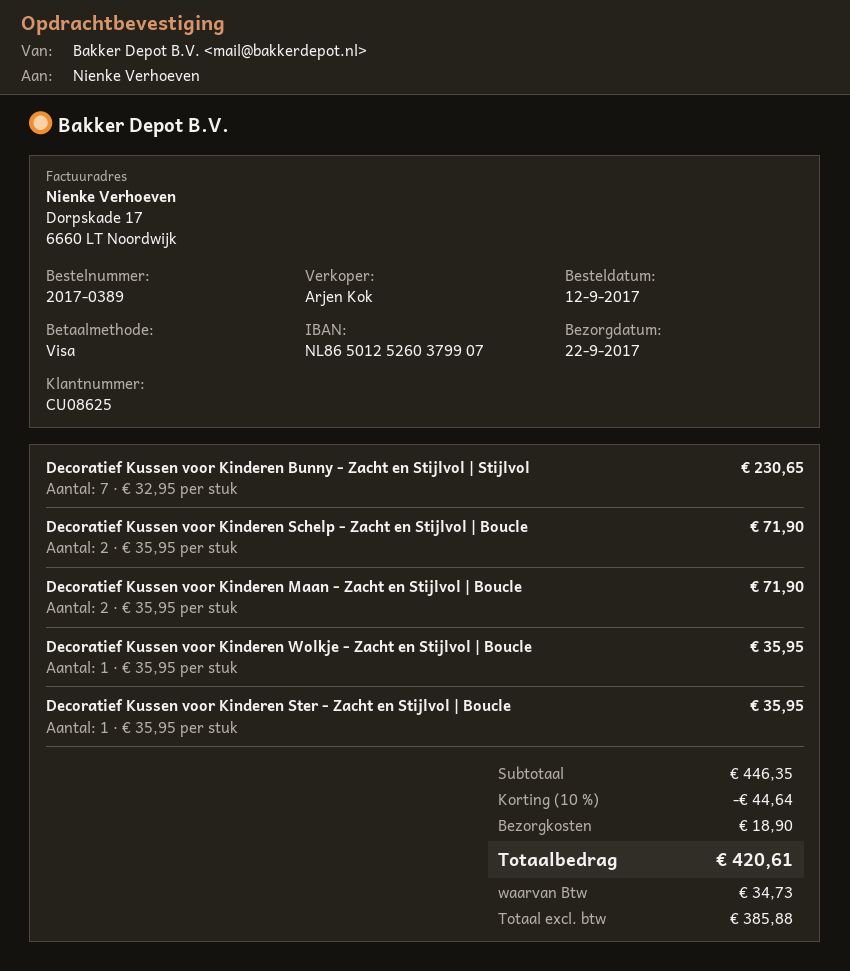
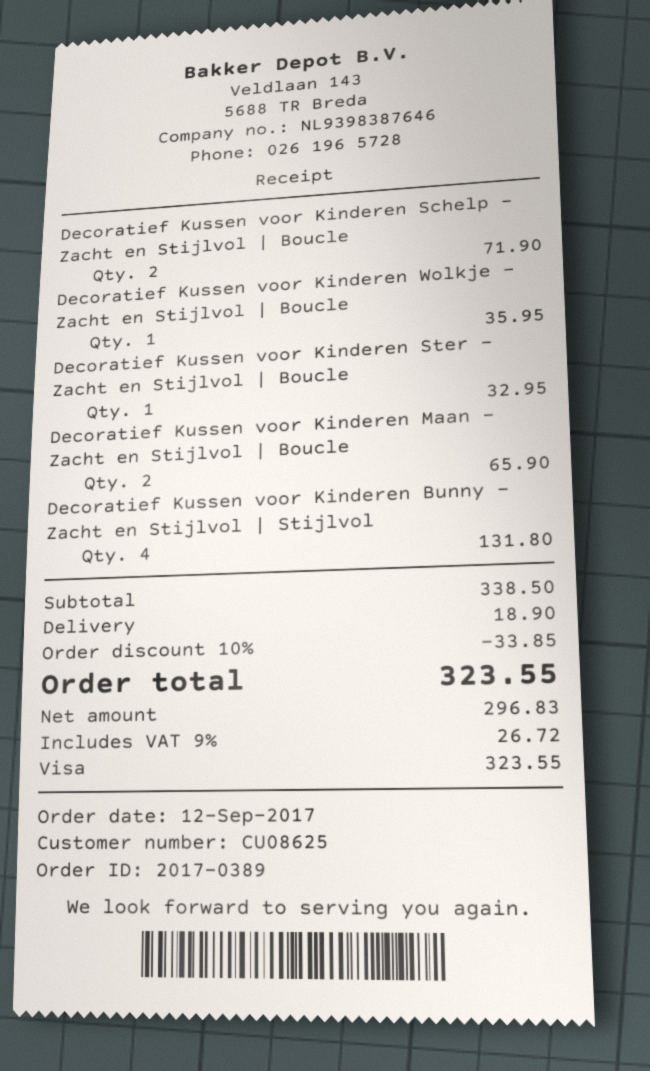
Decoratief Kussen voor Kinderen Bunny - Zacht en Stijlvol | Stijlvol: 7 for 230.65 -> 4 for 131.80
Decoratief Kussen voor Kinderen Maan - Zacht en Stijlvol | Boucle: 2 for 71.90 -> 2 for 65.90
Decoratief Kussen voor Kinderen Ster - Zacht en Stijlvol | Boucle: 1 for 35.95 -> 1 for 32.95
subtotal: 446.35 -> 338.50
discount: 10% = 44.64 -> 10% = 33.85
net: 385.88 -> 296.83
tax: 34.73 -> 26.72
total: 420.61 -> 323.55

